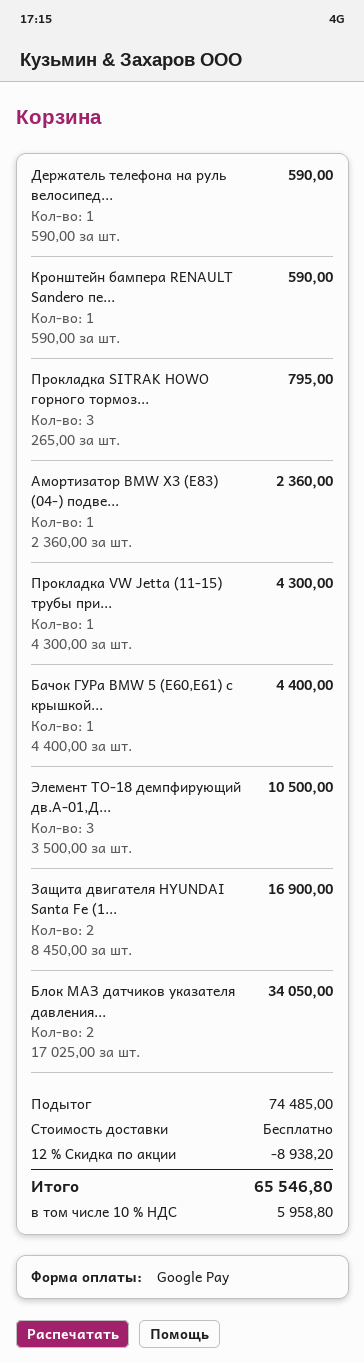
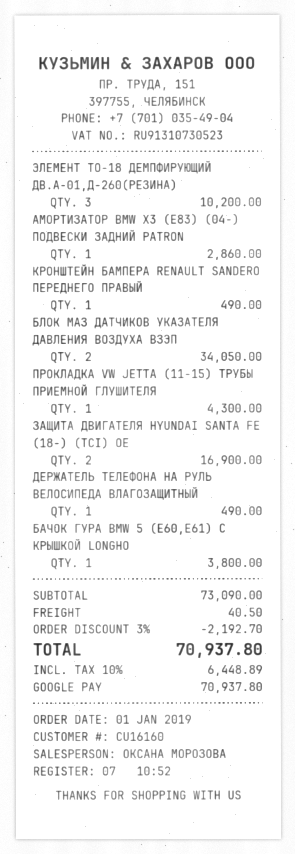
Держатель телефона на руль велосипед...: 1 for 590.00 -> 1 for 490.00
Кронштейн бампера RENAULT Sandero пе...: 1 for 590.00 -> 1 for 490.00
Прокладка SITRAK HOWO горного тормоз...: 3 for 795.00 -> none
Амортизатор BMW X3 (E83) (04-) подве...: 1 for 2360.00 -> 1 for 2860.00
Бачок ГУРа BMW 5 (E60,E61) с крышкой...: 1 for 4400.00 -> 1 for 3800.00
Элемент ТО-18 демпфирующий дв.А-01,Д...: 3 for 10500.00 -> 3 for 10200.00
subtotal: 74485.00 -> 73090.00
discount: 12% = 8938.20 -> 3% = 2192.70
shipping: 0.00 -> 40.50
tax: 10% = 5958.80 -> 10% = 6448.89
total: 65546.80 -> 70937.80

